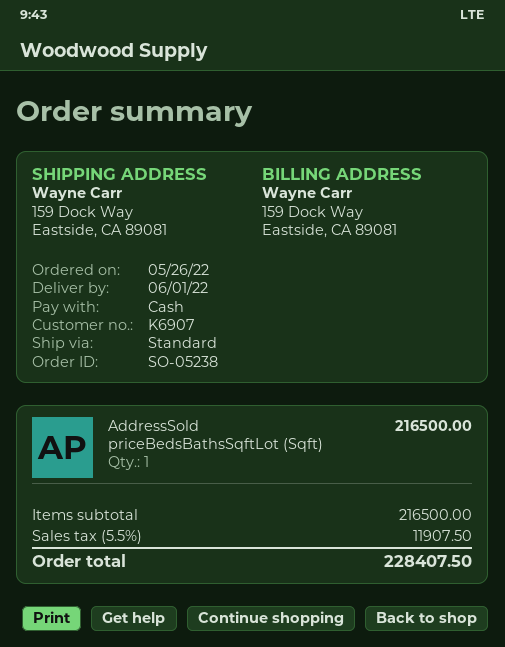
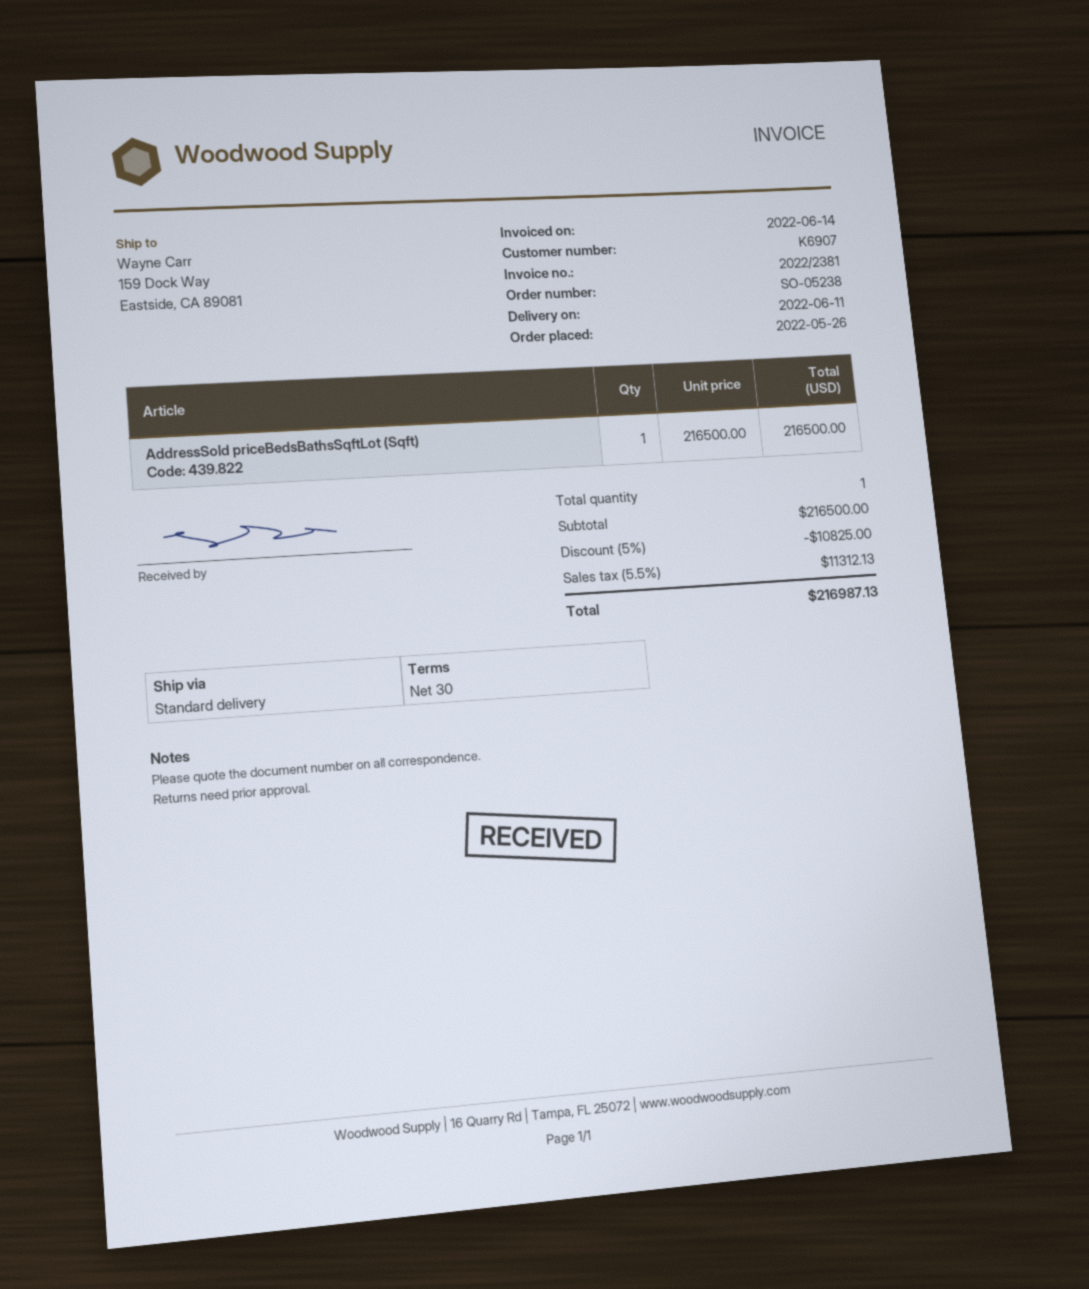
delivery date: 2022-06-01 -> 2022-06-11
discount: none -> 5% = 10825.00
tax: 5.5% = 11907.50 -> 5.5% = 11312.13
total: 228407.50 -> 216987.13

